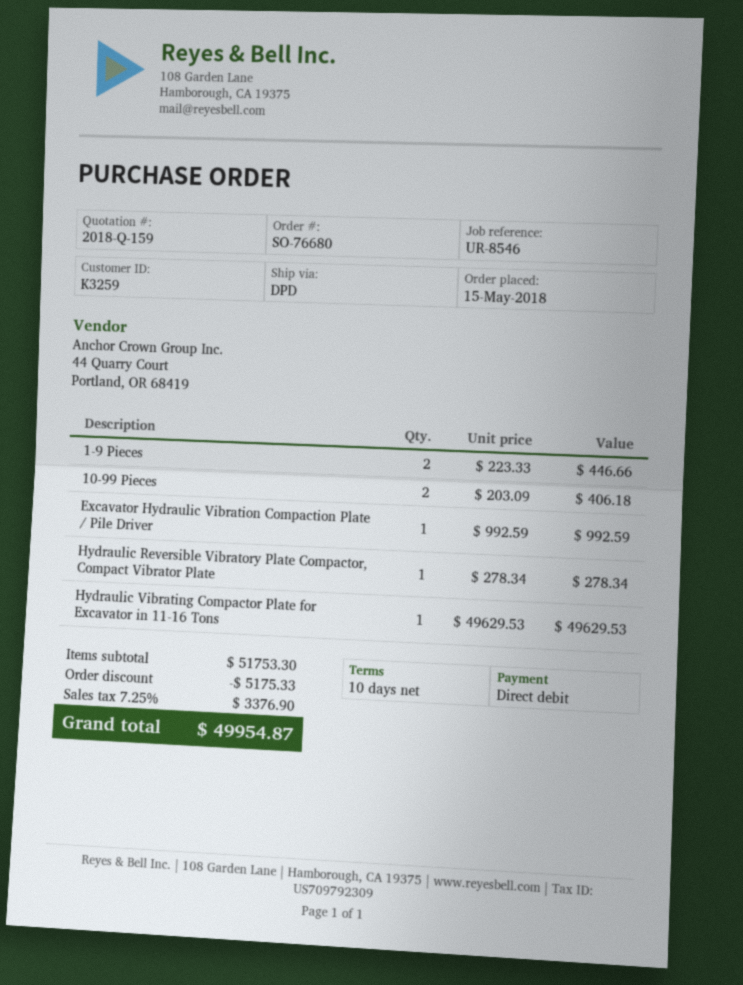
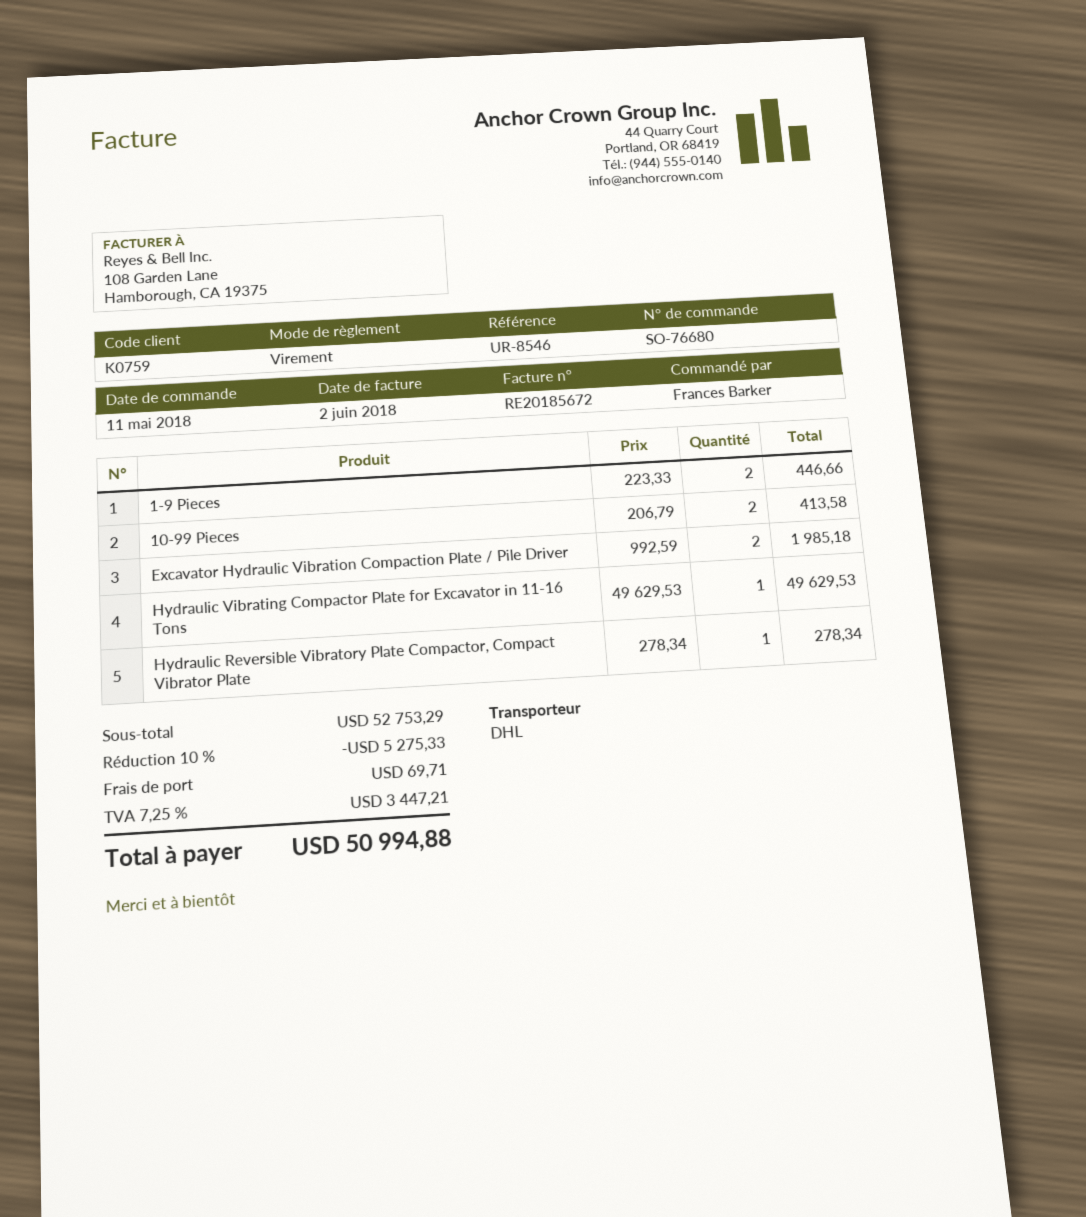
order date: 2018-05-15 -> 2018-05-11
customer number: K3259 -> K0759
payment method: direct debit -> bank transfer
shipping method: DPD -> DHL
10-99 Pieces: 2 x 203.09 = 406.18 -> 2 x 206.79 = 413.58
Excavator Hydraulic Vibration Compaction Plate / Pile Driver: 1 x 992.59 = 992.59 -> 2 x 992.59 = 1985.18
subtotal: 51753.30 -> 52753.29
discount: 5175.33 -> 5275.33
shipping: none -> 69.71
tax: 7.25% = 3376.90 -> 7.25% = 3447.21
total: 49954.87 -> 50994.88

